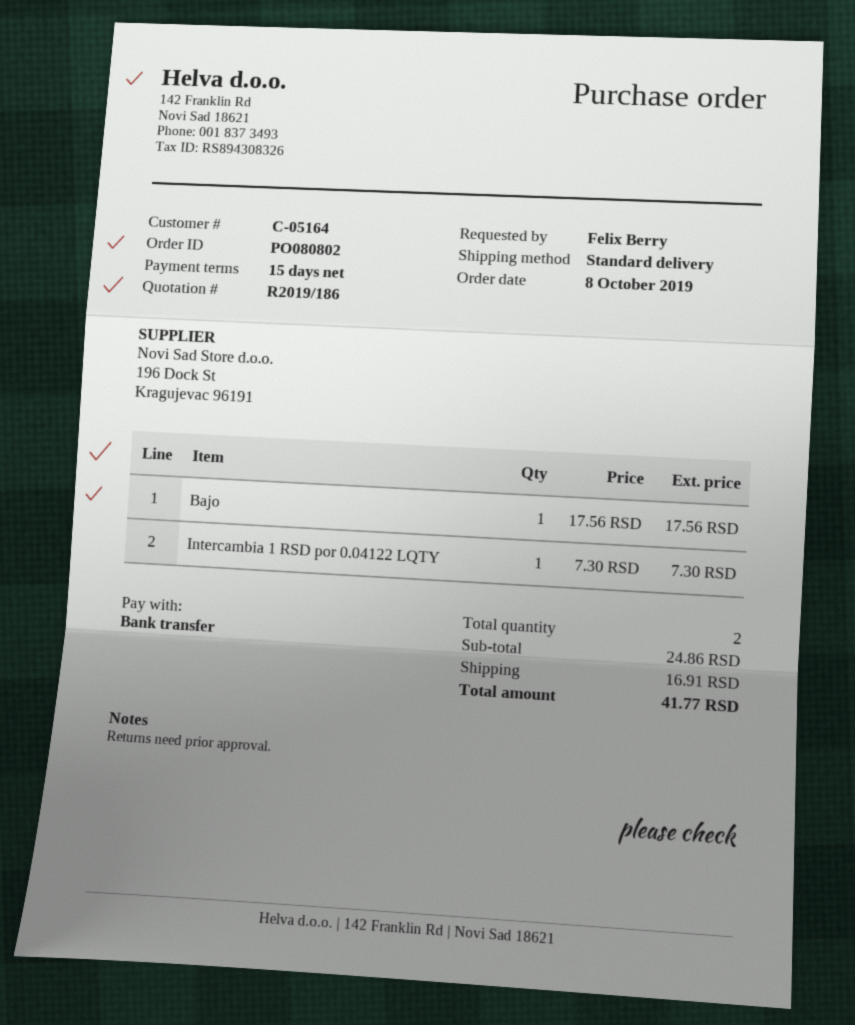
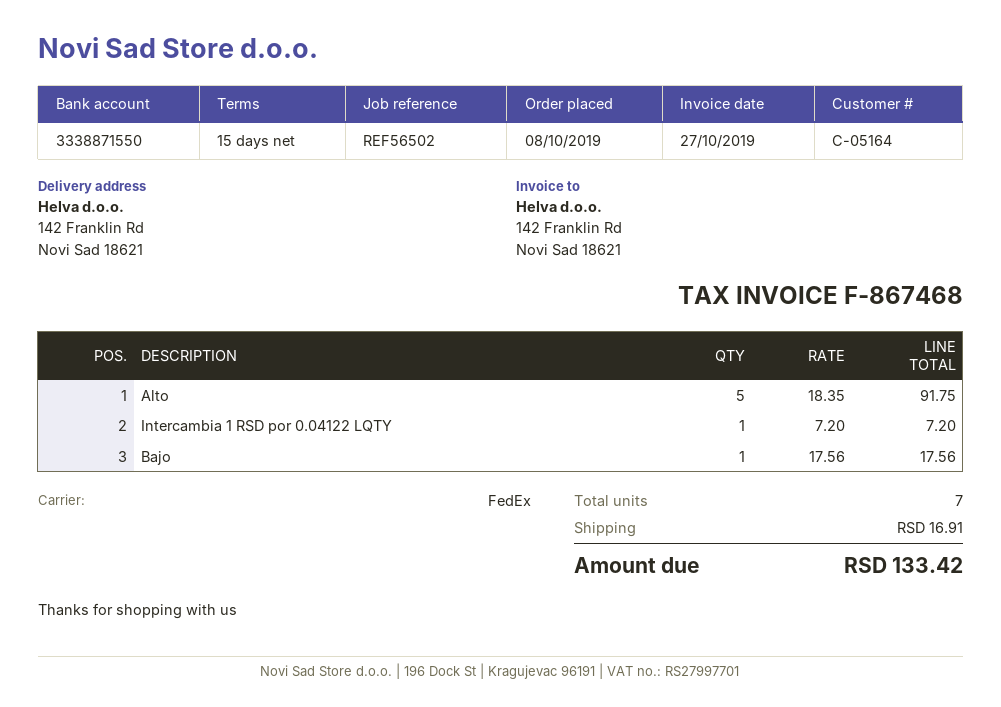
shipping method: standard -> FedEx
Intercambia 1 RSD por 0.04122 LQTY: 1 x 7.30 = 7.30 -> 1 x 7.20 = 7.20
Alto: none -> 5 x 18.35 = 91.75
total quantity: 2 -> 7
total: 41.77 -> 133.42

